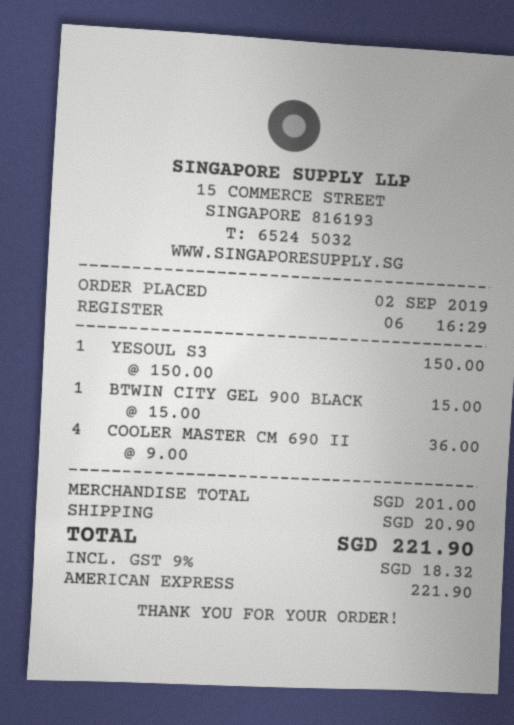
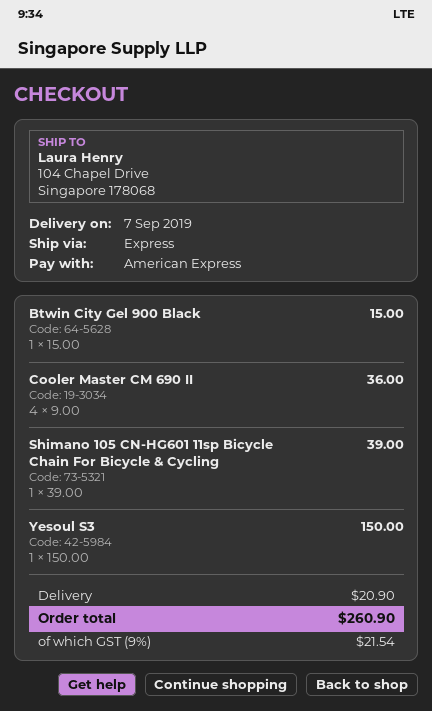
Shimano 105 CN-HG601 11sp Bicycle Chain For Bicycle & Cycling: none -> 1 x 39.00 = 39.00
tax: 9% = 18.32 -> 9% = 21.54
total: 221.90 -> 260.90

